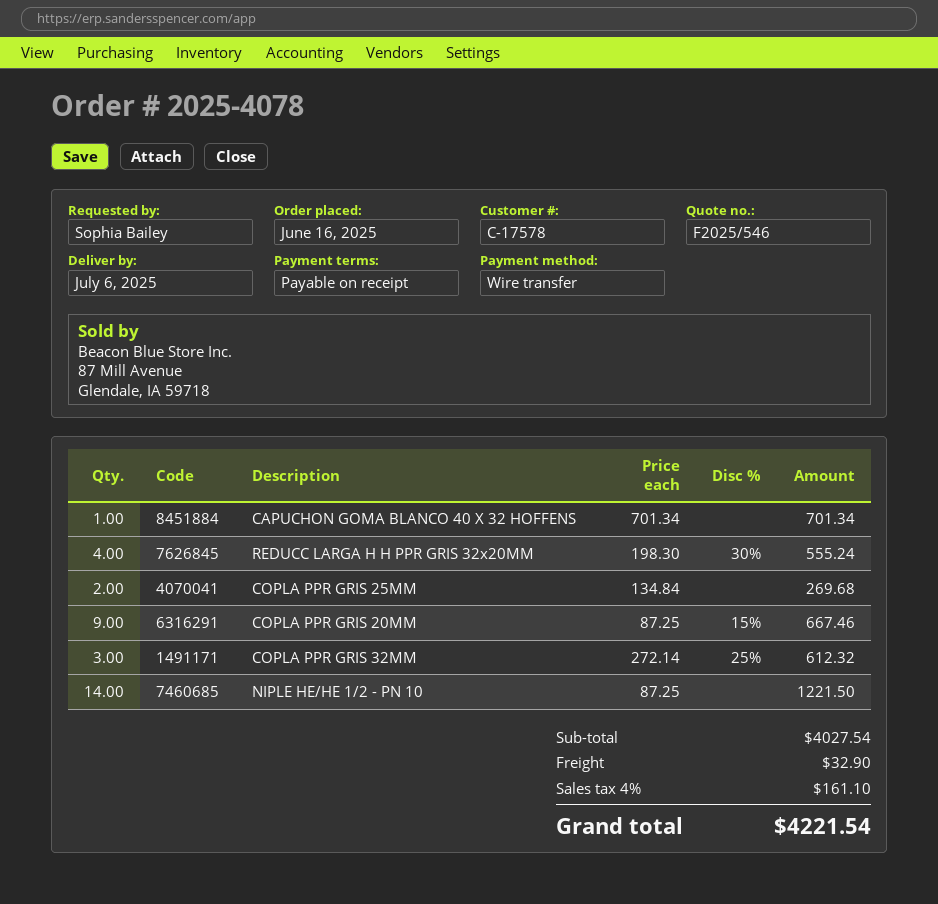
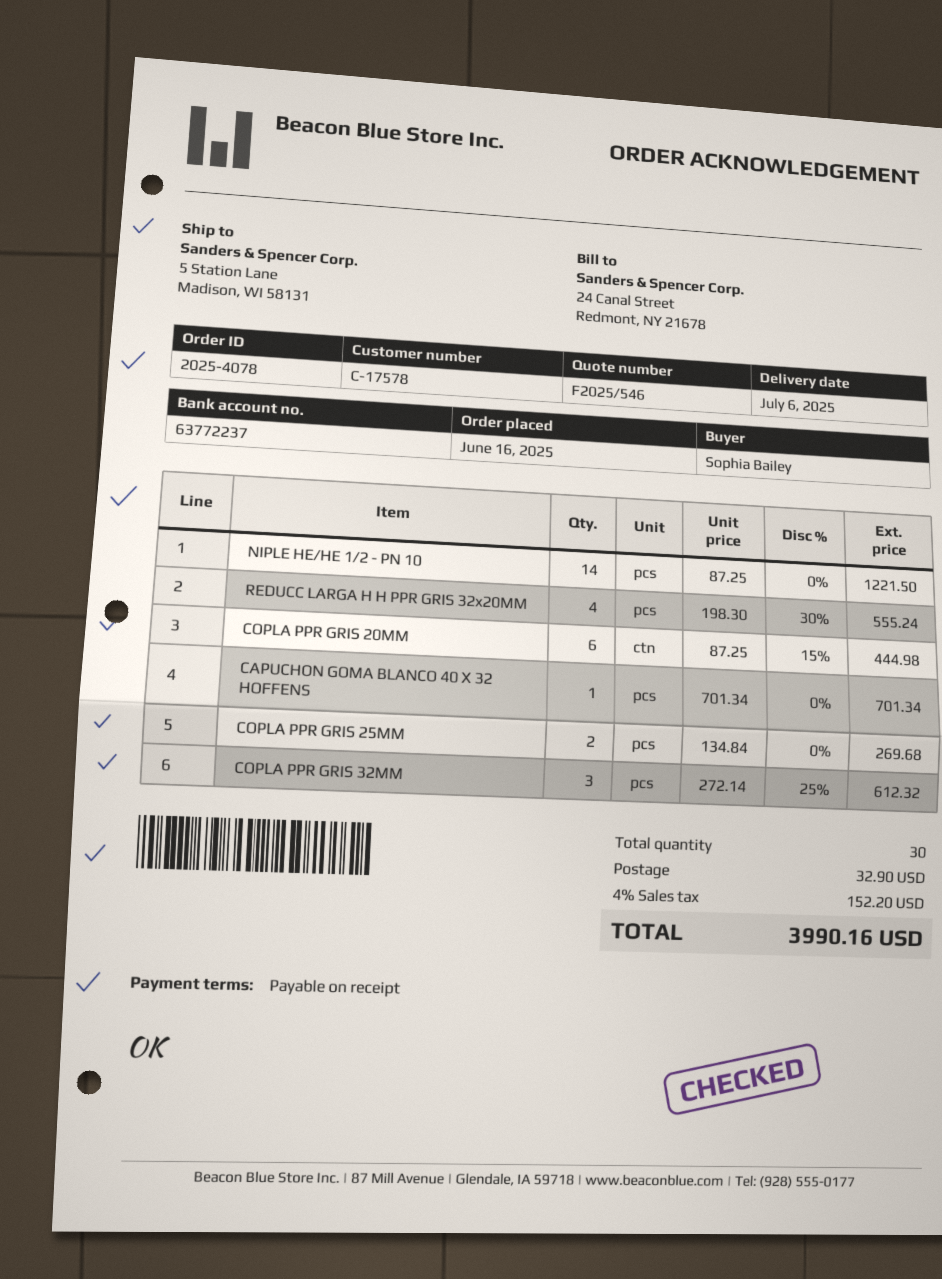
COPLA PPR GRIS 20MM: 9 x 87.25 - 15% = 667.46 -> 6 x 87.25 - 15% = 444.98
tax: 4% = 161.10 -> 4% = 152.20
total: 4221.54 -> 3990.16

